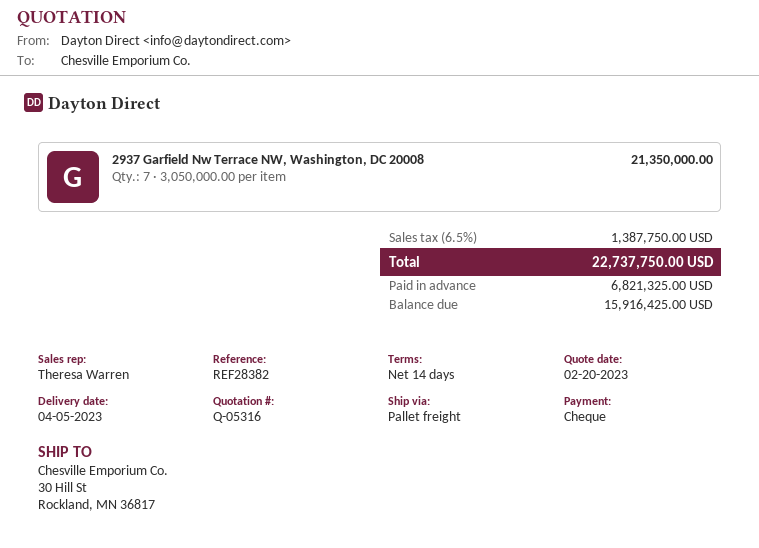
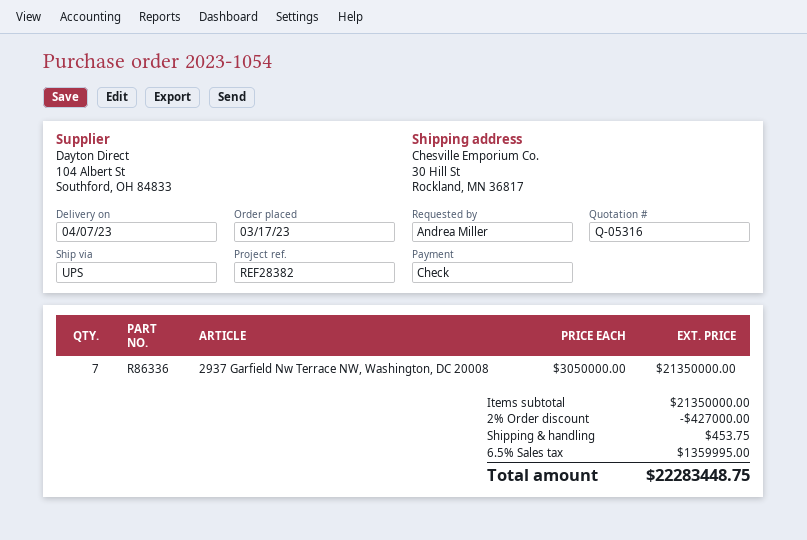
delivery date: 2023-04-05 -> 2023-04-07
shipping method: pallet freight -> UPS
discount: none -> 2% = 427000.00
shipping: none -> 453.75
tax: 6.5% = 1387750.00 -> 6.5% = 1359995.00
total: 22737750.00 -> 22283448.75

